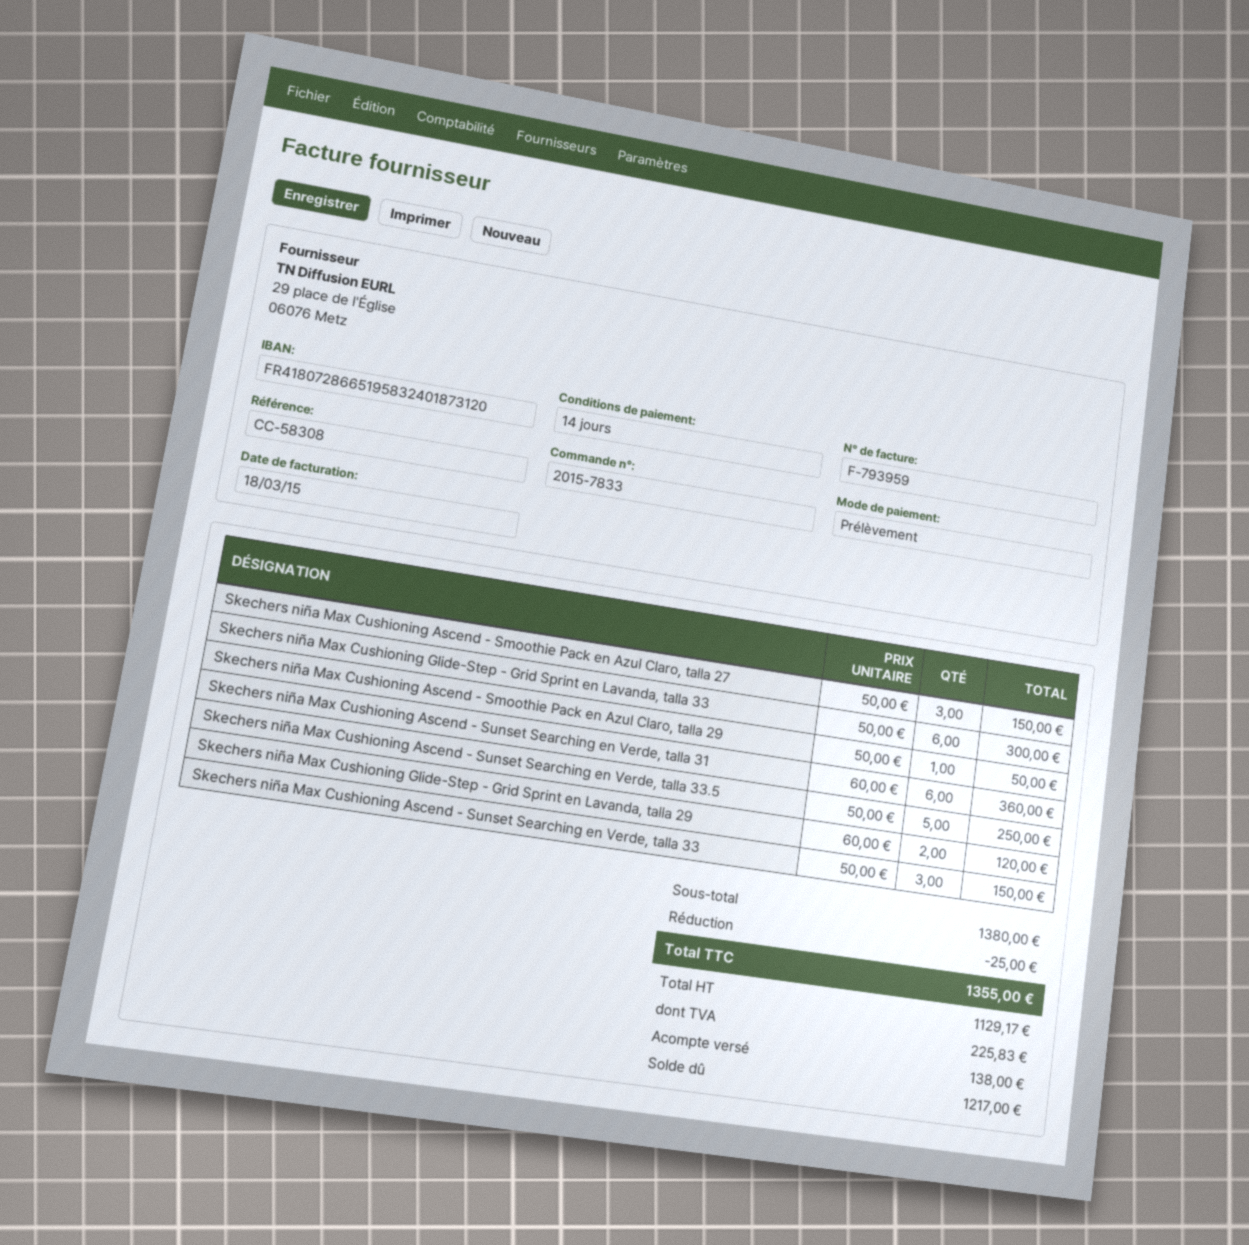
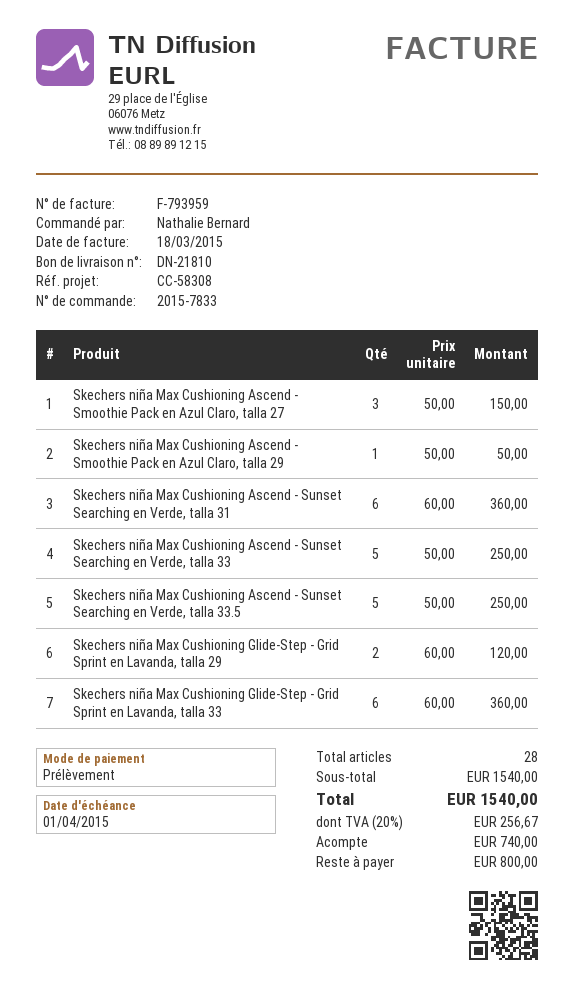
Skechers niña Max Cushioning Glide-Step - Grid Sprint en Lavanda, talla 33: 6 x 50.00 = 300.00 -> 6 x 60.00 = 360.00
Skechers niña Max Cushioning Ascend - Sunset Searching en Verde, talla 33: 3 x 50.00 = 150.00 -> 5 x 50.00 = 250.00
subtotal: 1380.00 -> 1540.00
discount: 25.00 -> none
tax: 225.83 -> 256.67
total: 1355.00 -> 1540.00
deposit: 138.00 -> 740.00
balance: 1217.00 -> 800.00

